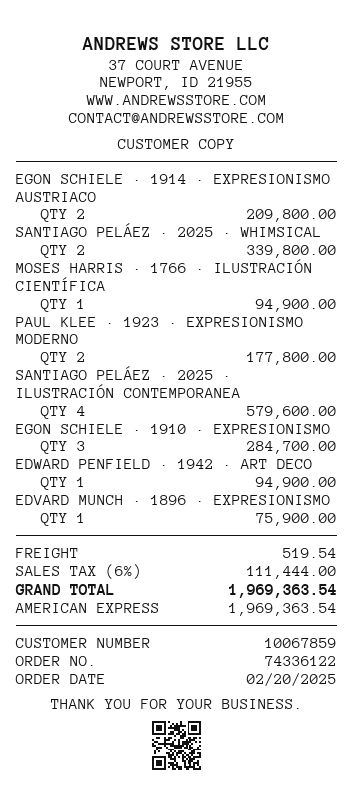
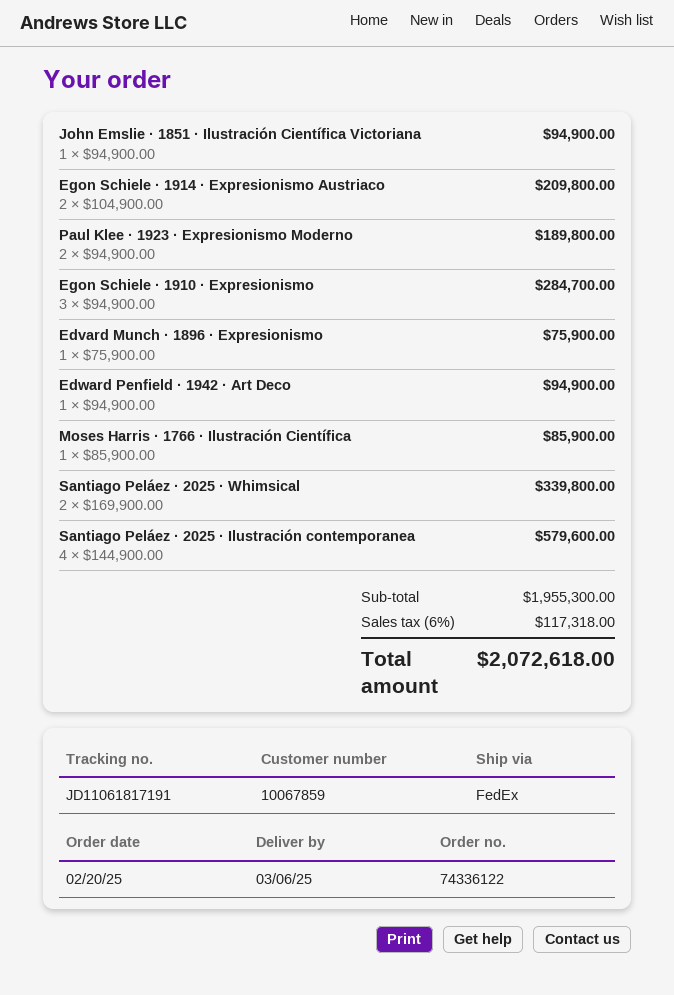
MOSES HARRIS · 1766 · ILUSTRACIÓN CIENTÍFICA: 1 for 94900.00 -> 1 for 85900.00
PAUL KLEE · 1923 · EXPRESIONISMO MODERNO: 2 for 177800.00 -> 2 for 189800.00
John Emslie · 1851 · Ilustración Científica Victoriana: none -> 1 for 94900.00
shipping: 519.54 -> none
tax: 6% = 111444.00 -> 6% = 117318.00
total: 1969363.54 -> 2072618.00

